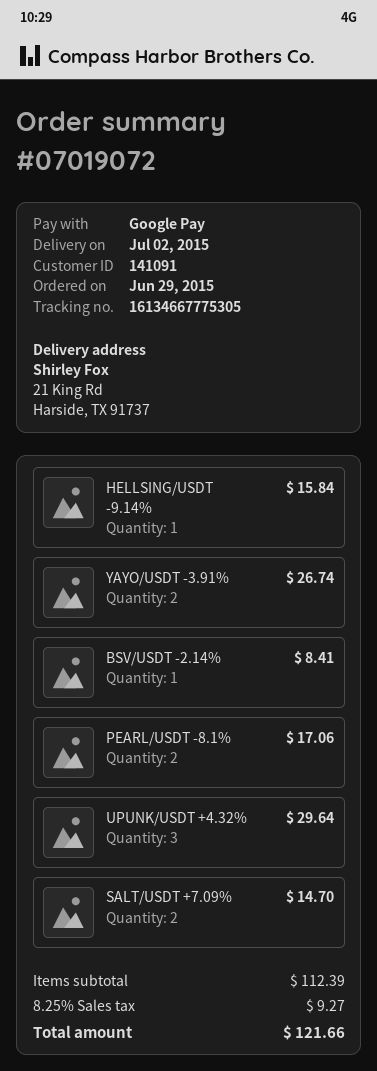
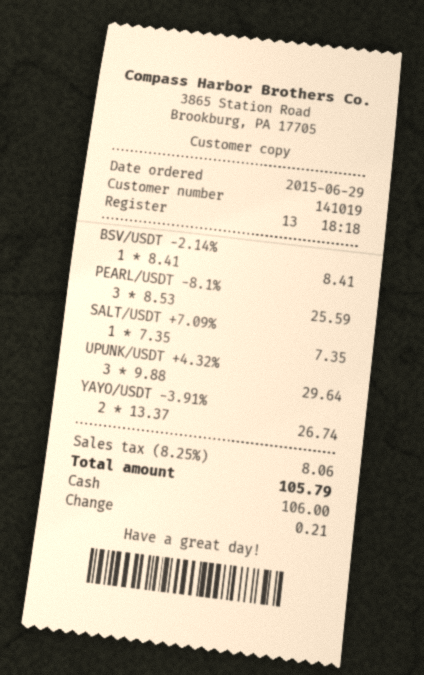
customer number: 141091 -> 141019
payment method: Google Pay -> cash
HELLSING/USDT -9.14%: 1 for 15.84 -> none
PEARL/USDT -8.1%: 2 for 17.06 -> 3 for 25.59
SALT/USDT +7.09%: 2 for 14.70 -> 1 for 7.35
tax: 8.25% = 9.27 -> 8.25% = 8.06
total: 121.66 -> 105.79

